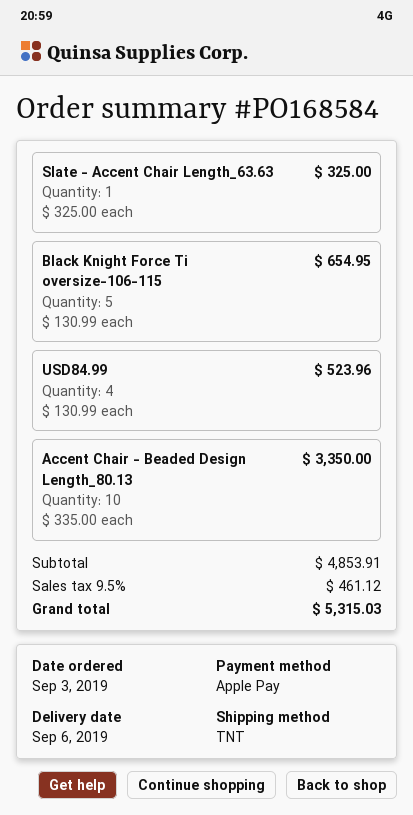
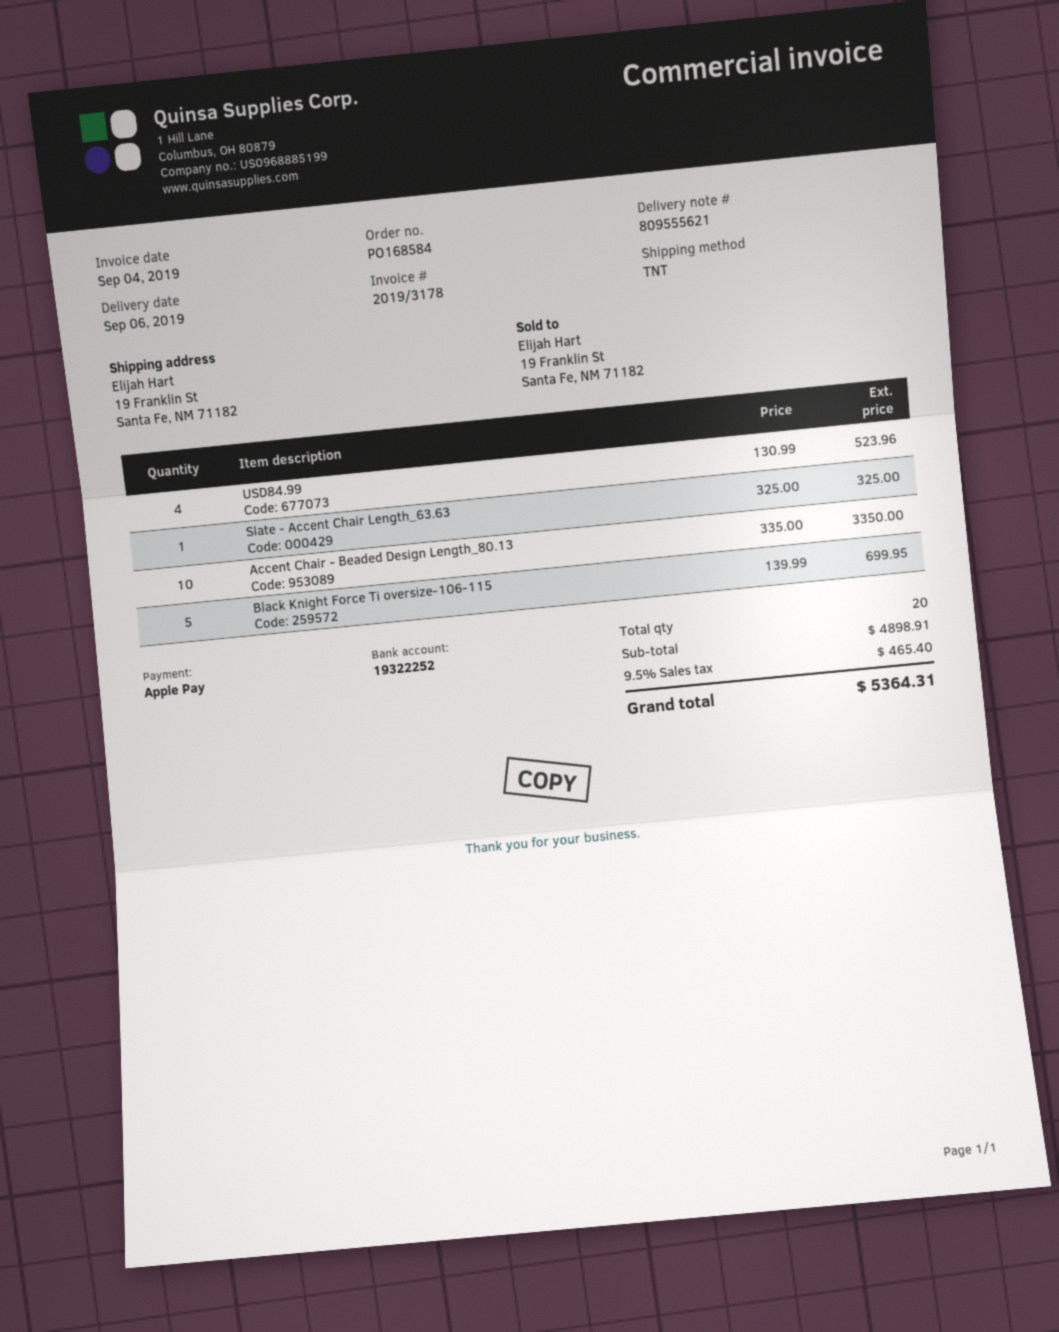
Black Knight Force Ti oversize-106-115: 5 x 130.99 = 654.95 -> 5 x 139.99 = 699.95
subtotal: 4853.91 -> 4898.91
tax: 9.5% = 461.12 -> 9.5% = 465.40
total: 5315.03 -> 5364.31

